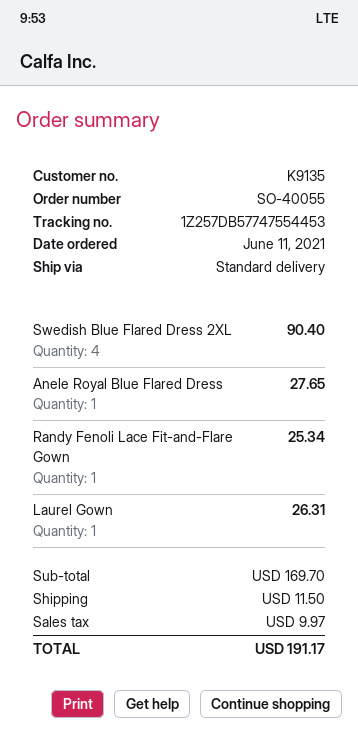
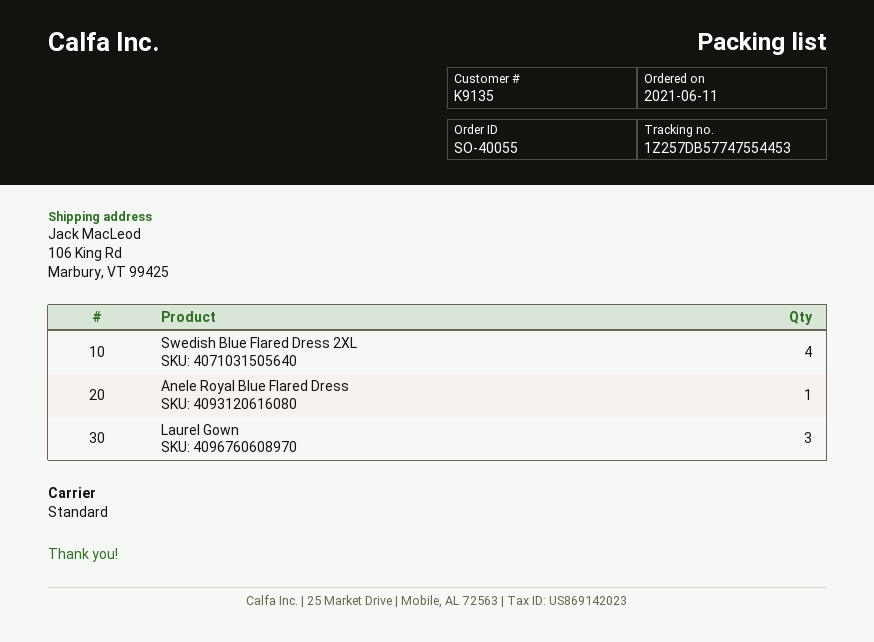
Randy Fenoli Lace Fit-and-Flare Gown: 1 -> none
Laurel Gown: 1 -> 3

